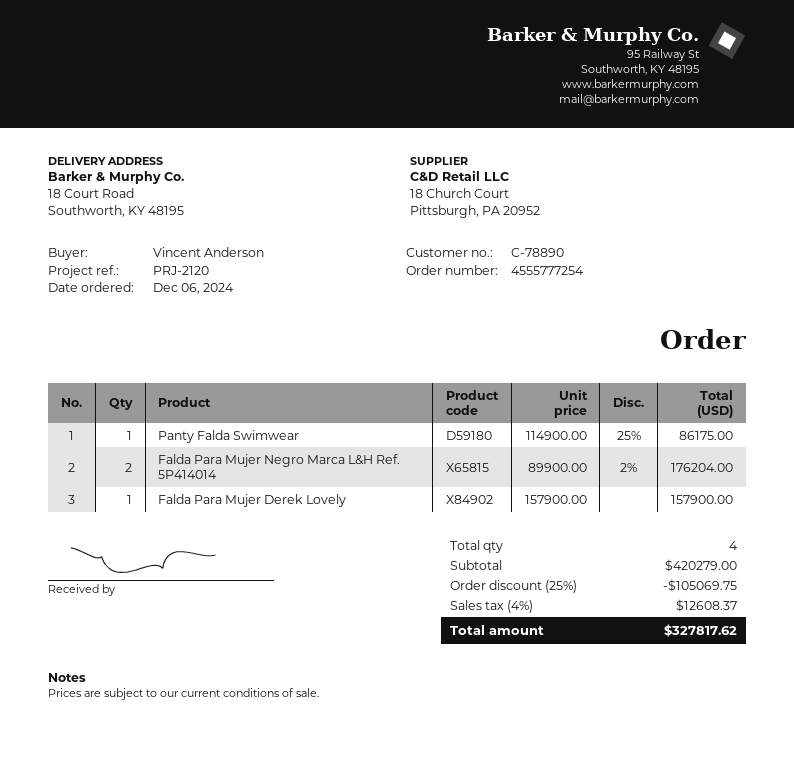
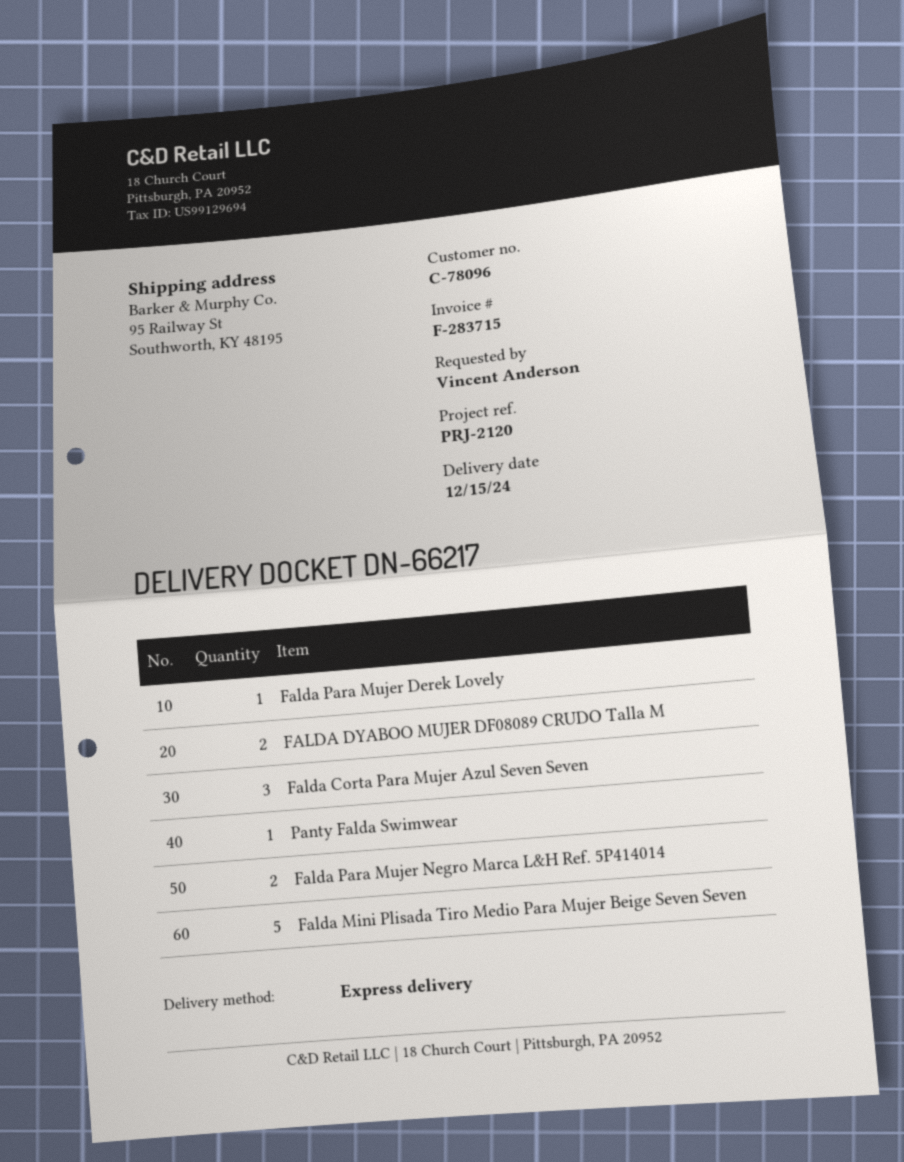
customer number: C-78890 -> C-78096
ship to: 18 Court Road, Southworth, KY 48195 -> 95 Railway St, Southworth, KY 48195
FALDA DYABOO MUJER DF08089 CRUDO Talla M: none -> 2
Falda Corta Para Mujer Azul Seven Seven: none -> 3
Falda Mini Plisada Tiro Medio Para Mujer Beige Seven Seven: none -> 5

